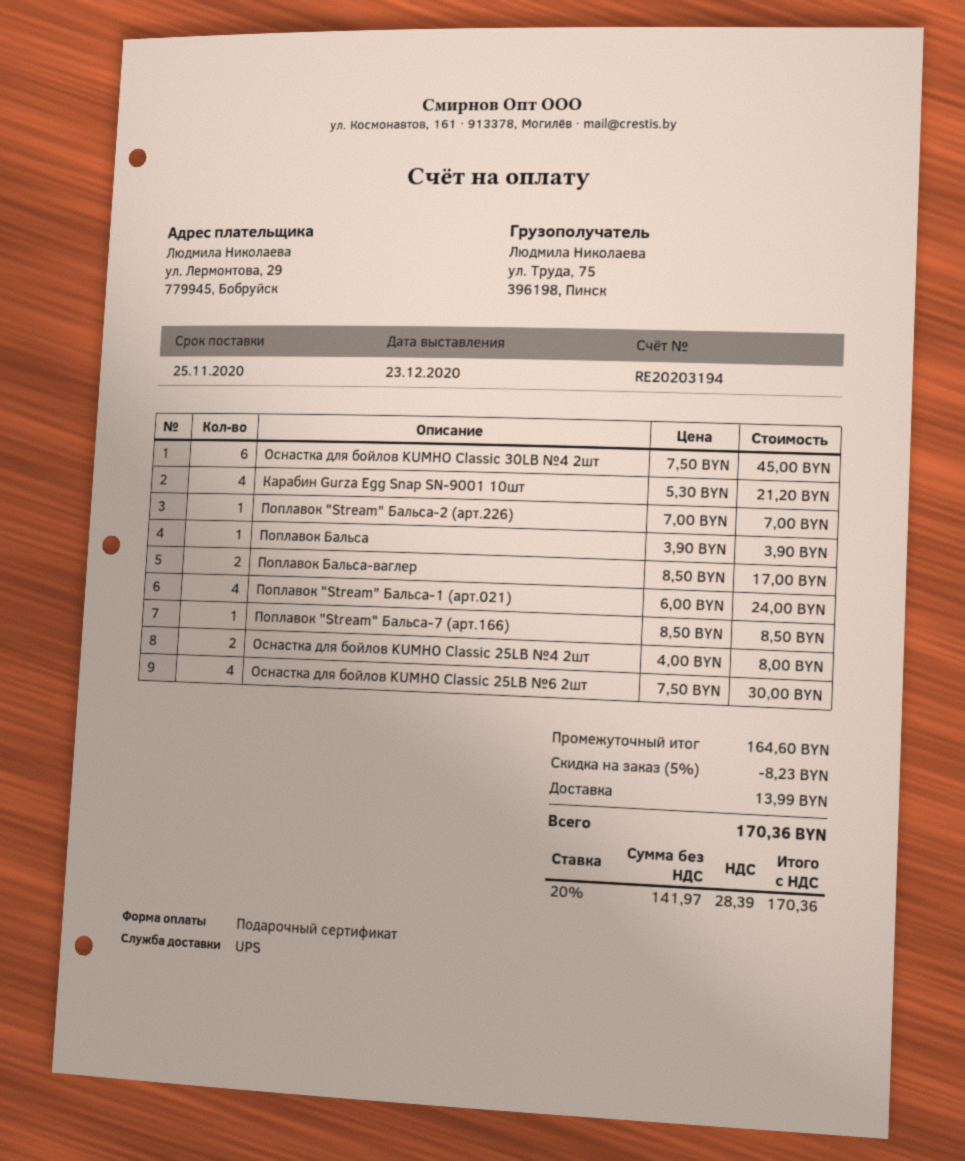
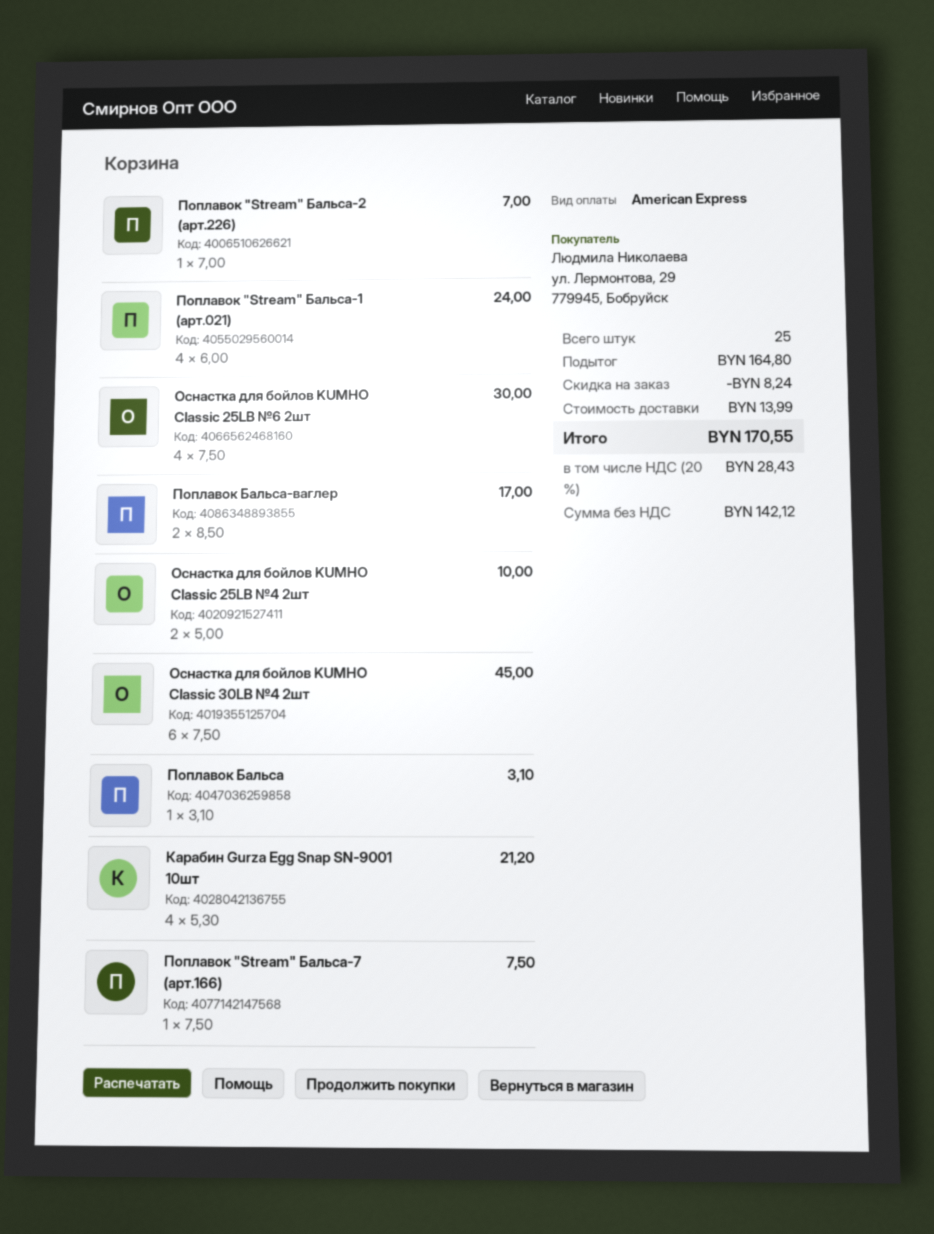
payment method: gift card -> American Express
Поплавок Бальса: 1 x 3.90 = 3.90 -> 1 x 3.10 = 3.10
Поплавок "Stream" Бальса-7 (арт.166): 1 x 8.50 = 8.50 -> 1 x 7.50 = 7.50
Оснастка для бойлов KUMHO Classic 25LB №4 2шт: 2 x 4.00 = 8.00 -> 2 x 5.00 = 10.00
subtotal: 164.60 -> 164.80
discount: 8.23 -> 8.24
net: 141.97 -> 142.12
tax: 20% = 28.39 -> 20% = 28.43
total: 170.36 -> 170.55

